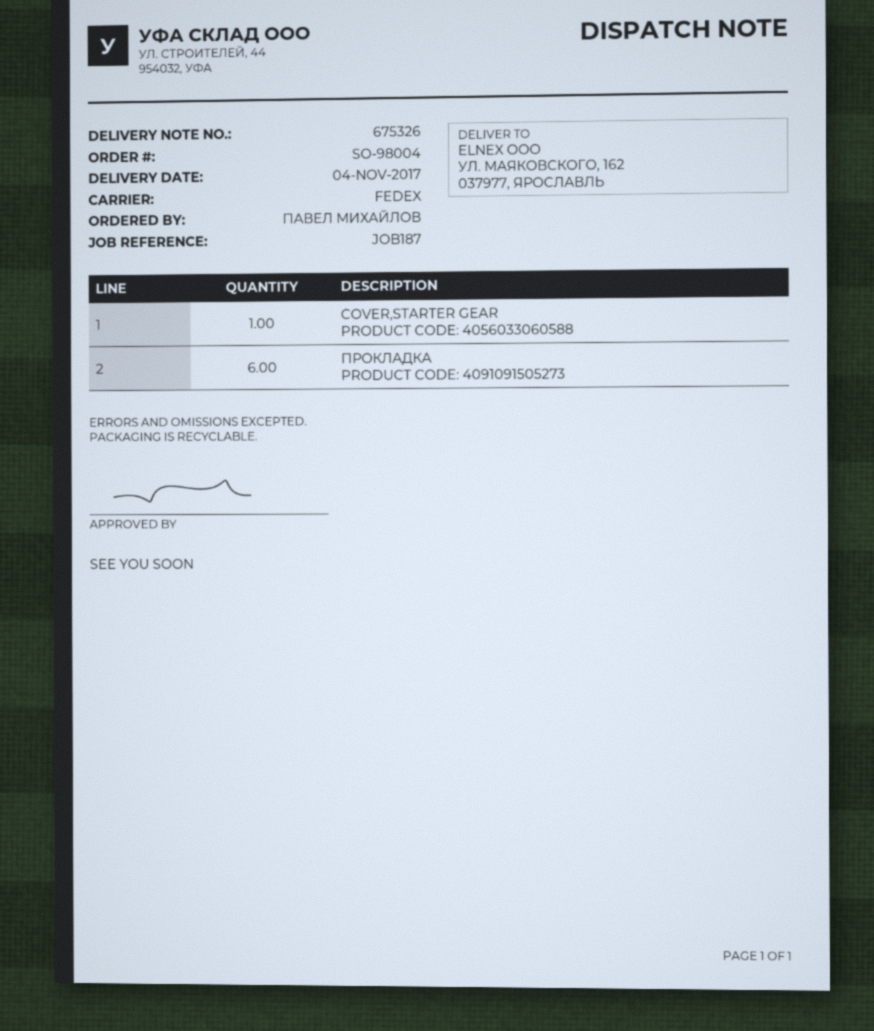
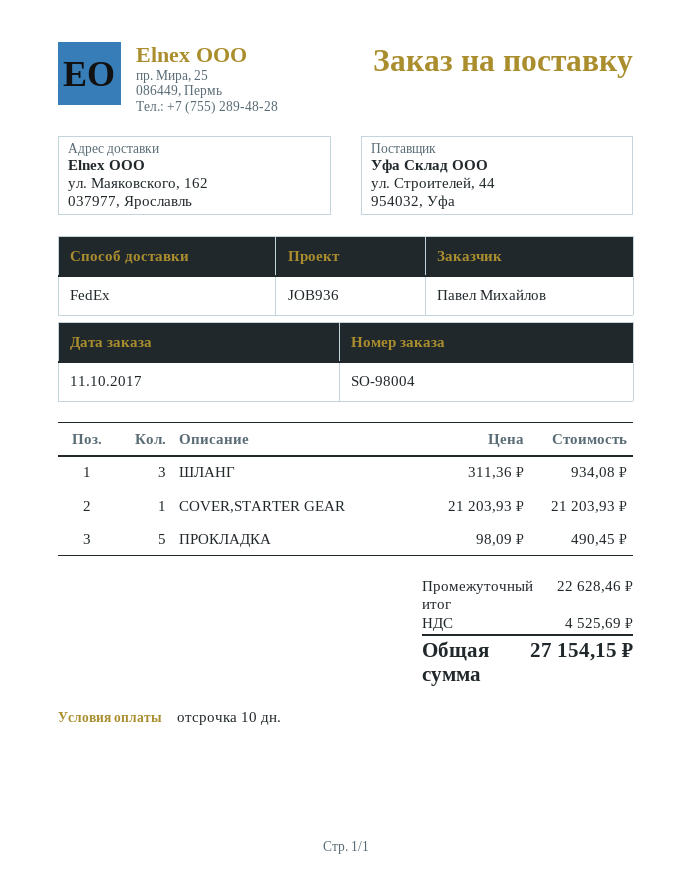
reference: JOB187 -> JOB936
ПРОКЛАДКА: 6 -> 5
ШЛАНГ: none -> 3

